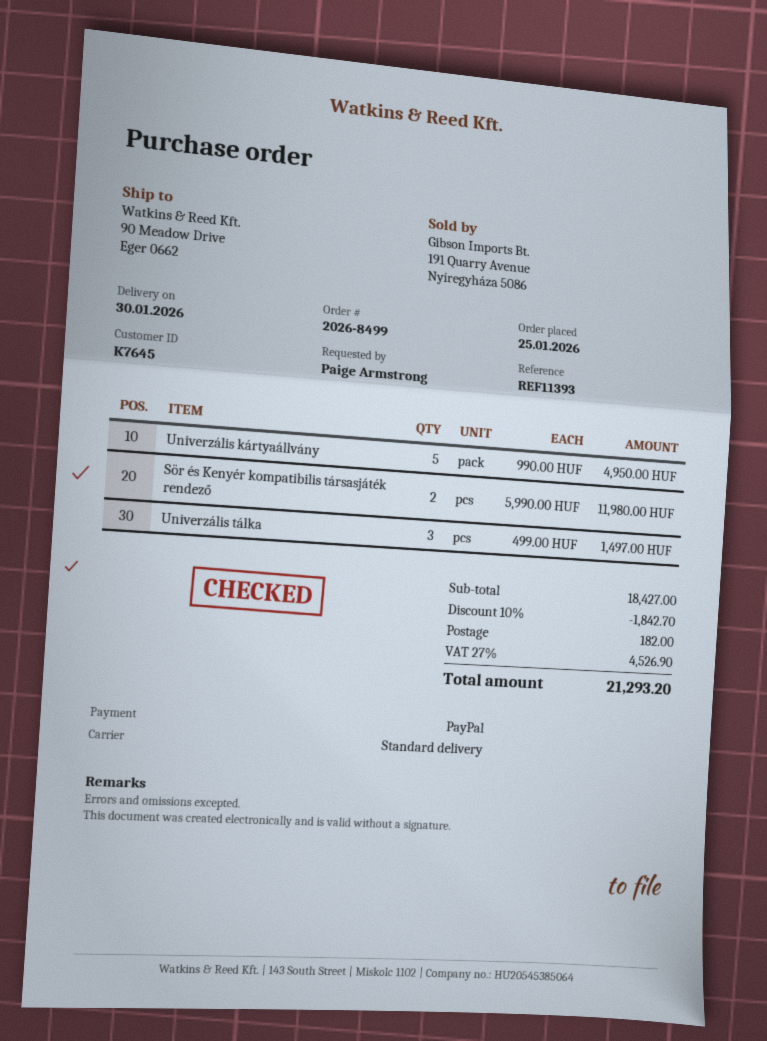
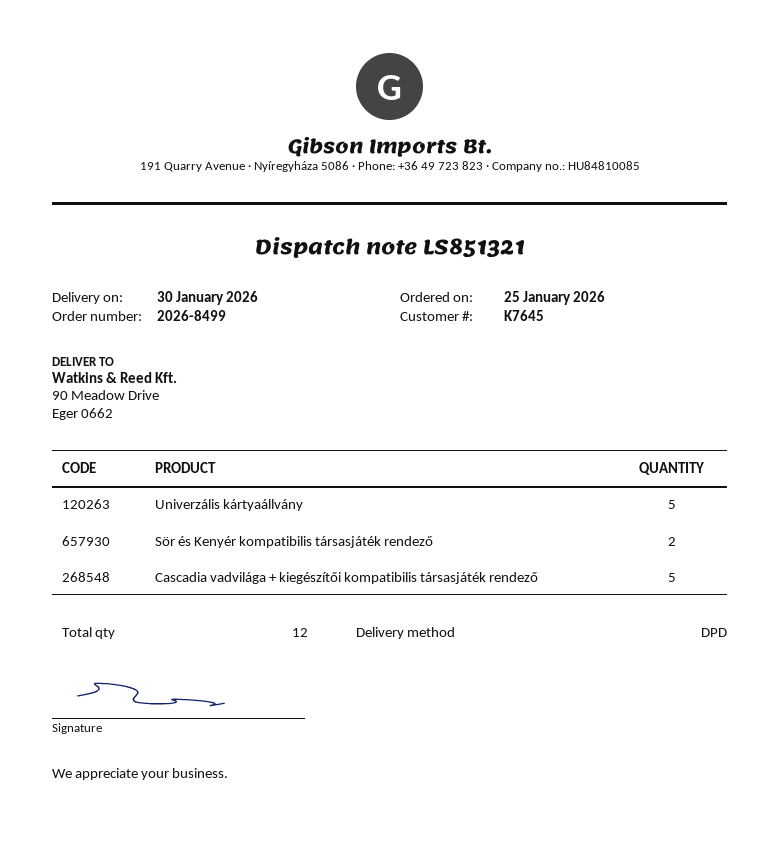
shipping method: standard -> DPD
Univerzális tálka: 3 -> none
Cascadia vadvilága + kiegészítői kompatibilis társasjáték rendező: none -> 5

